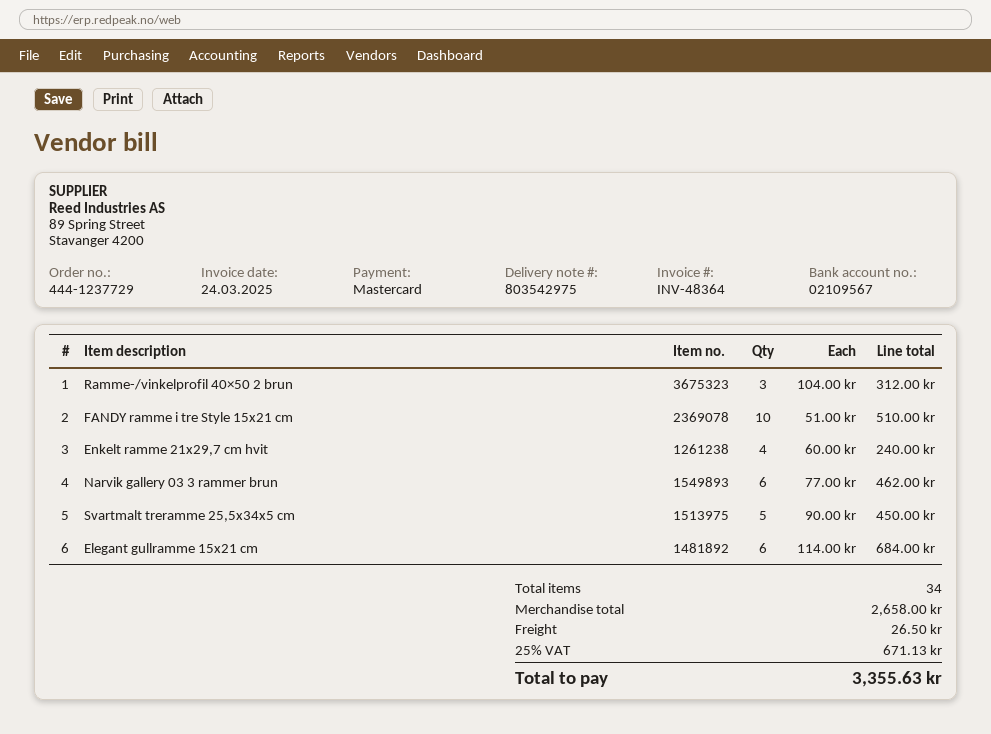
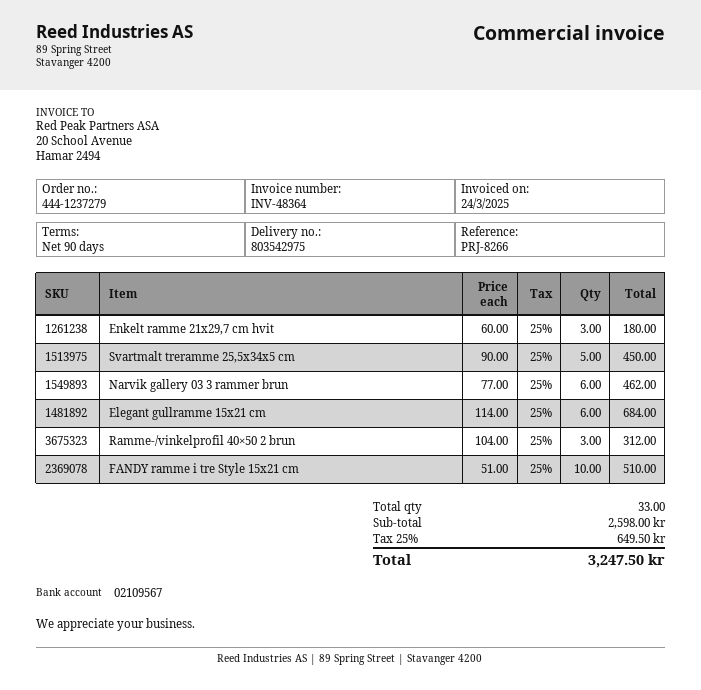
order number: 444-1237729 -> 444-1237279
Enkelt ramme 21x29,7 cm hvit: 4 x 60.00 = 240.00 -> 3 x 60.00 = 180.00
total quantity: 34 -> 33
subtotal: 2658.00 -> 2598.00
shipping: 26.50 -> none
tax: 25% = 671.13 -> 25% = 649.50
total: 3355.63 -> 3247.50

